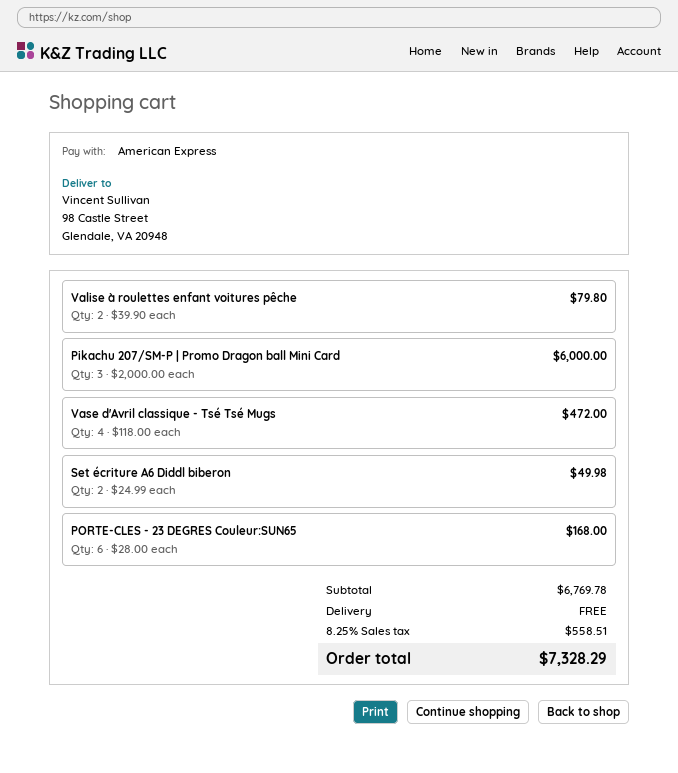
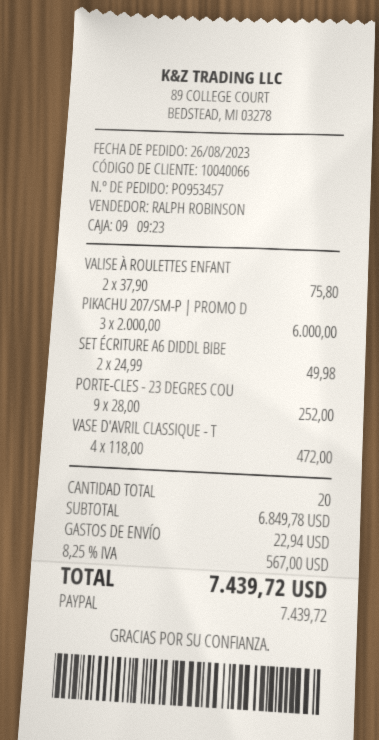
payment method: American Express -> PayPal
Valise à roulettes enfant voitures pêche: 2 x 39.90 = 79.80 -> 2 x 37.90 = 75.80
PORTE-CLES - 23 DEGRES Couleur:SUN65: 6 x 28.00 = 168.00 -> 9 x 28.00 = 252.00
subtotal: 6769.78 -> 6849.78
shipping: 0.00 -> 22.94
tax: 8.25% = 558.51 -> 8.25% = 567.00
total: 7328.29 -> 7439.72

